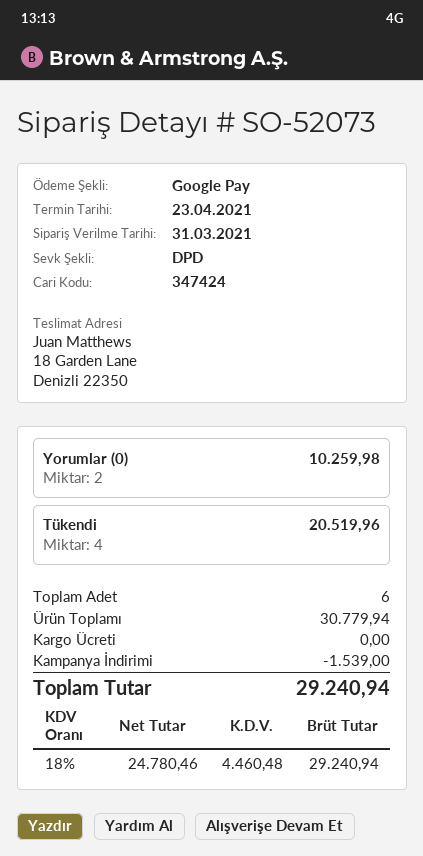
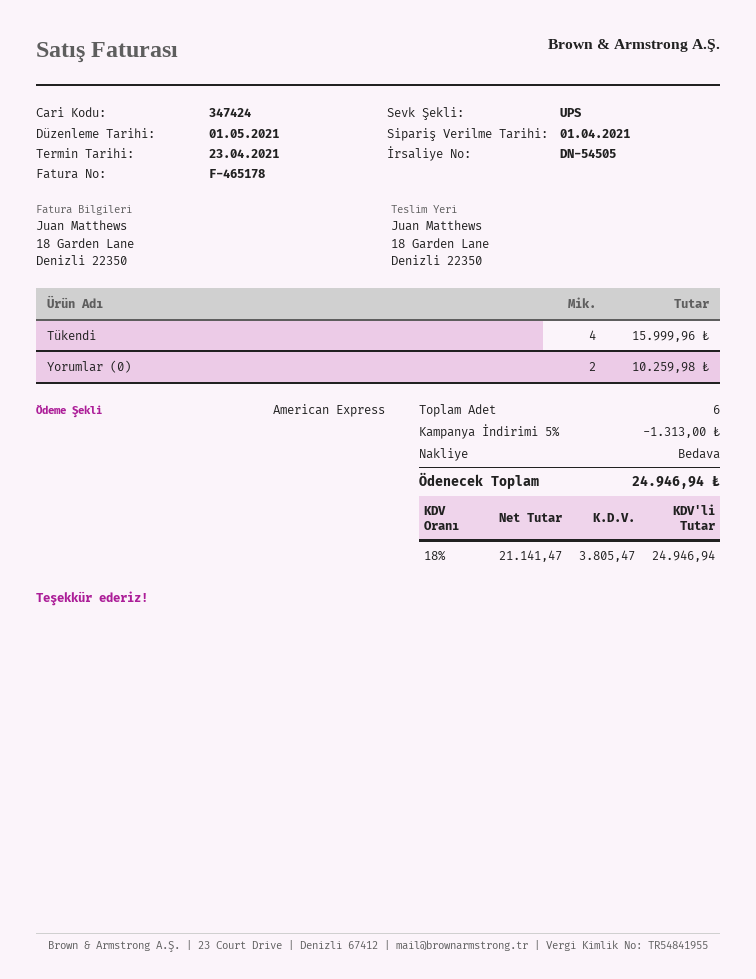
order date: 2021-03-31 -> 2021-04-01
payment method: Google Pay -> American Express
shipping method: DPD -> UPS
Tükendi: 4 for 20519.96 -> 4 for 15999.96
discount: 1539.00 -> 1313.00
net: 24780.46 -> 21141.47
tax: 18% = 4460.48 -> 18% = 3805.47
total: 29240.94 -> 24946.94

